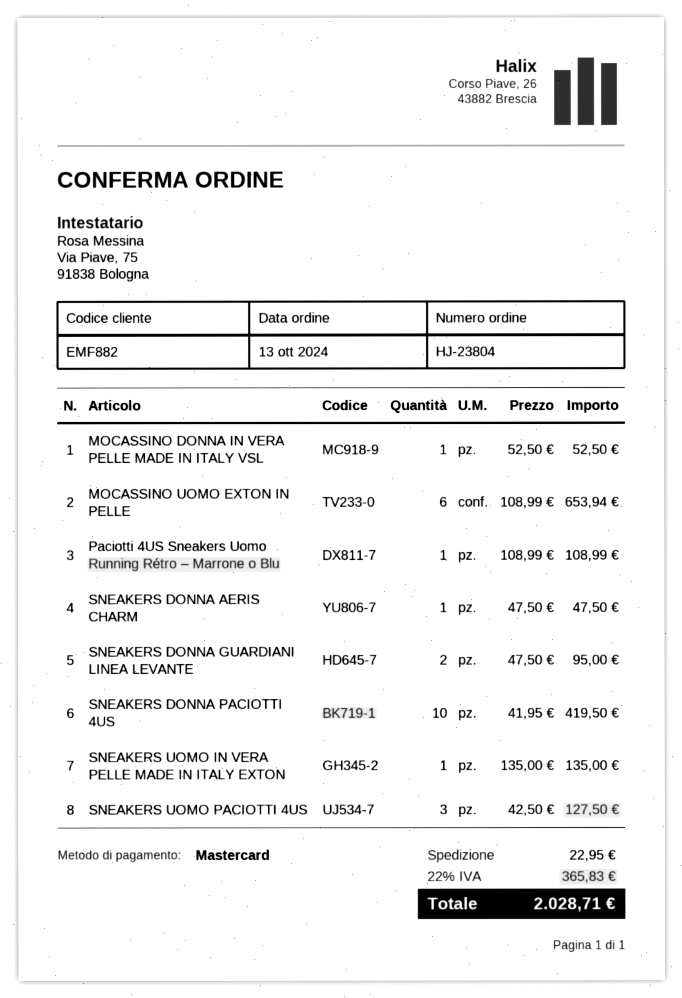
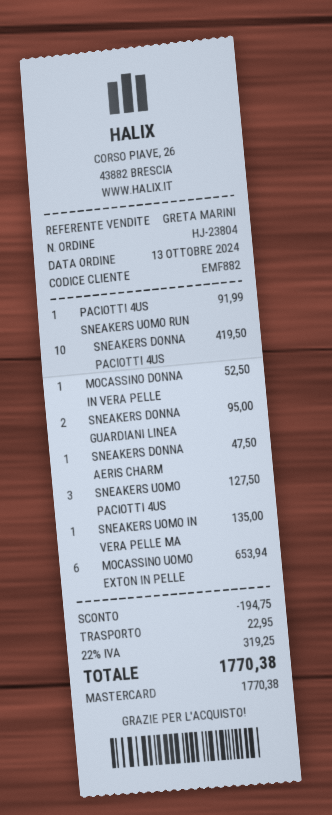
Paciotti 4US Sneakers Uomo Running Rétro – Marrone o Blu: 1 for 108.99 -> 1 for 91.99
discount: none -> 194.75
tax: 22% = 365.83 -> 22% = 319.25
total: 2028.71 -> 1770.38

